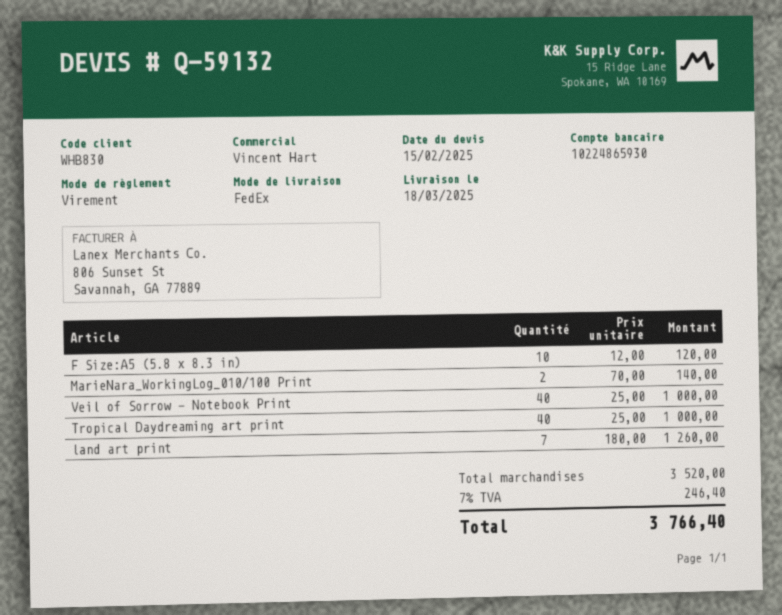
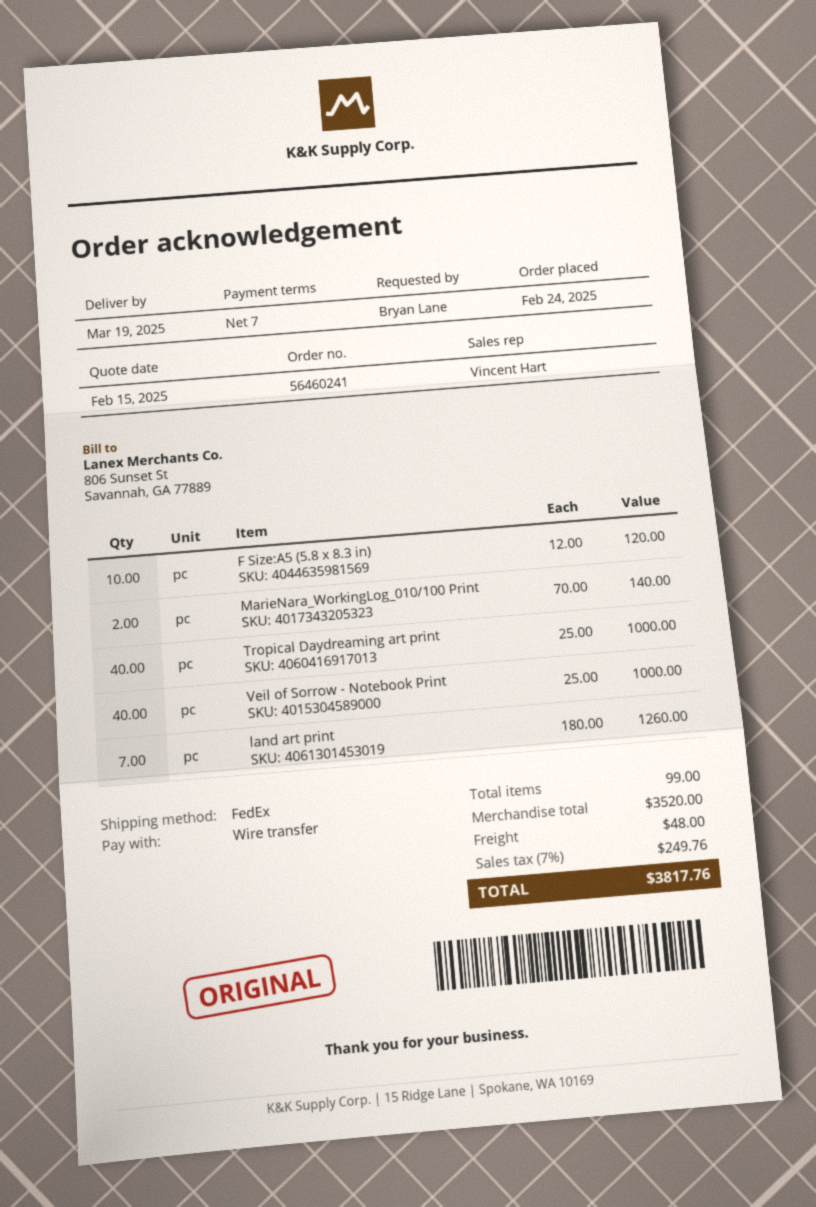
delivery date: 2025-03-18 -> 2025-03-19
shipping: none -> 48.00
tax: 7% = 246.40 -> 7% = 249.76
total: 3766.40 -> 3817.76

